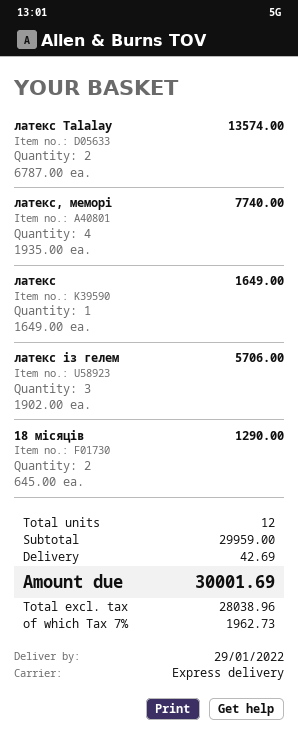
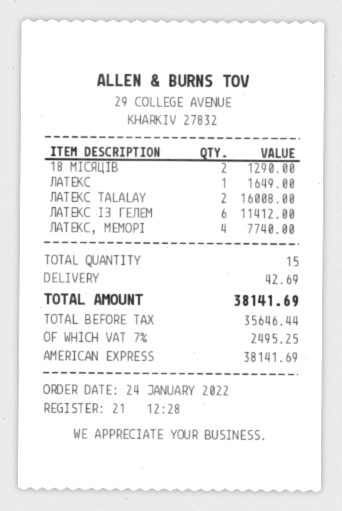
латекс Talalay: 2 for 13574.00 -> 2 for 16008.00
латекс із гелем: 3 for 5706.00 -> 6 for 11412.00
total quantity: 12 -> 15
net: 28038.96 -> 35646.44
tax: 7% = 1962.73 -> 7% = 2495.25
total: 30001.69 -> 38141.69

